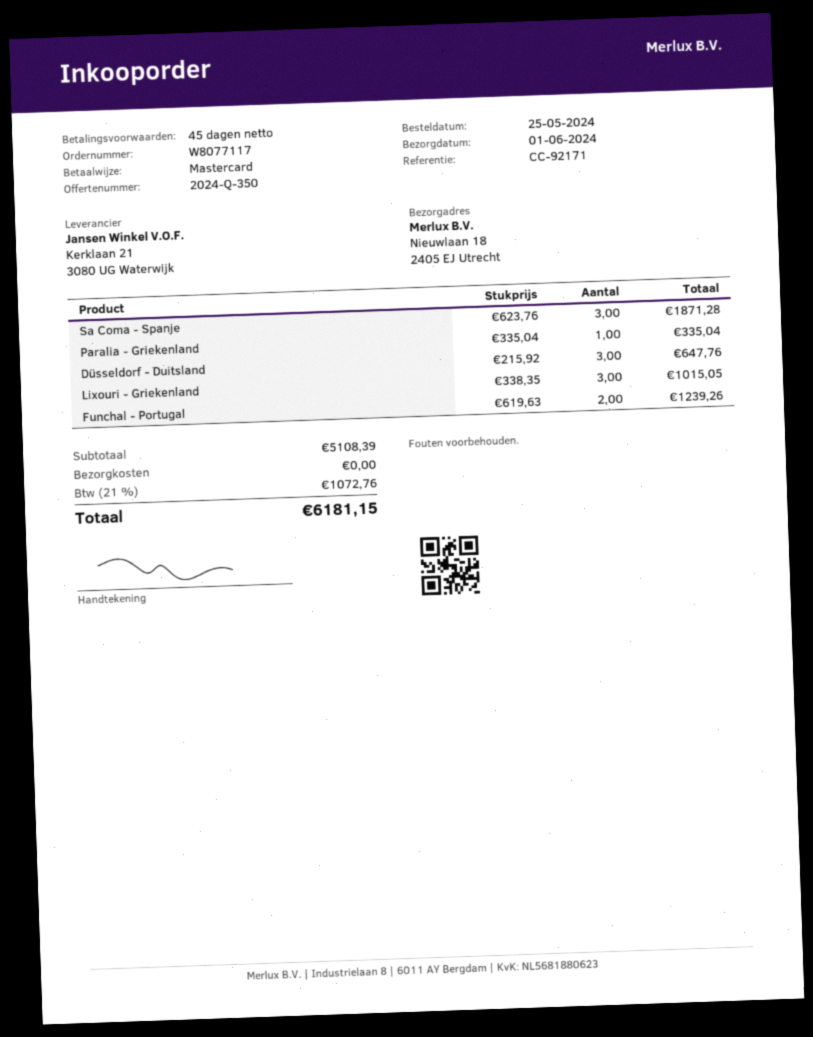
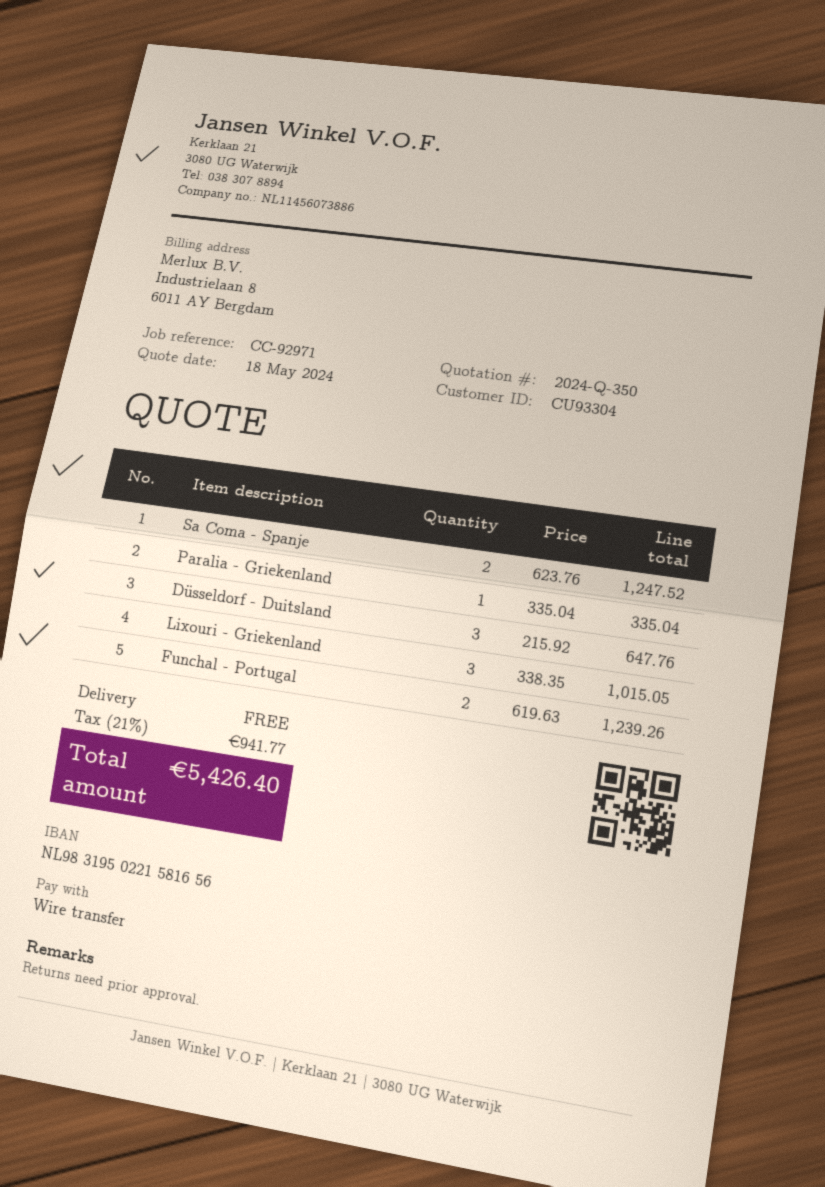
reference: CC-92171 -> CC-92971
payment method: Mastercard -> bank transfer
Sa Coma - Spanje: 3 x 623.76 = 1871.28 -> 2 x 623.76 = 1247.52
tax: 21% = 1072.76 -> 21% = 941.77
total: 6181.15 -> 5426.40

